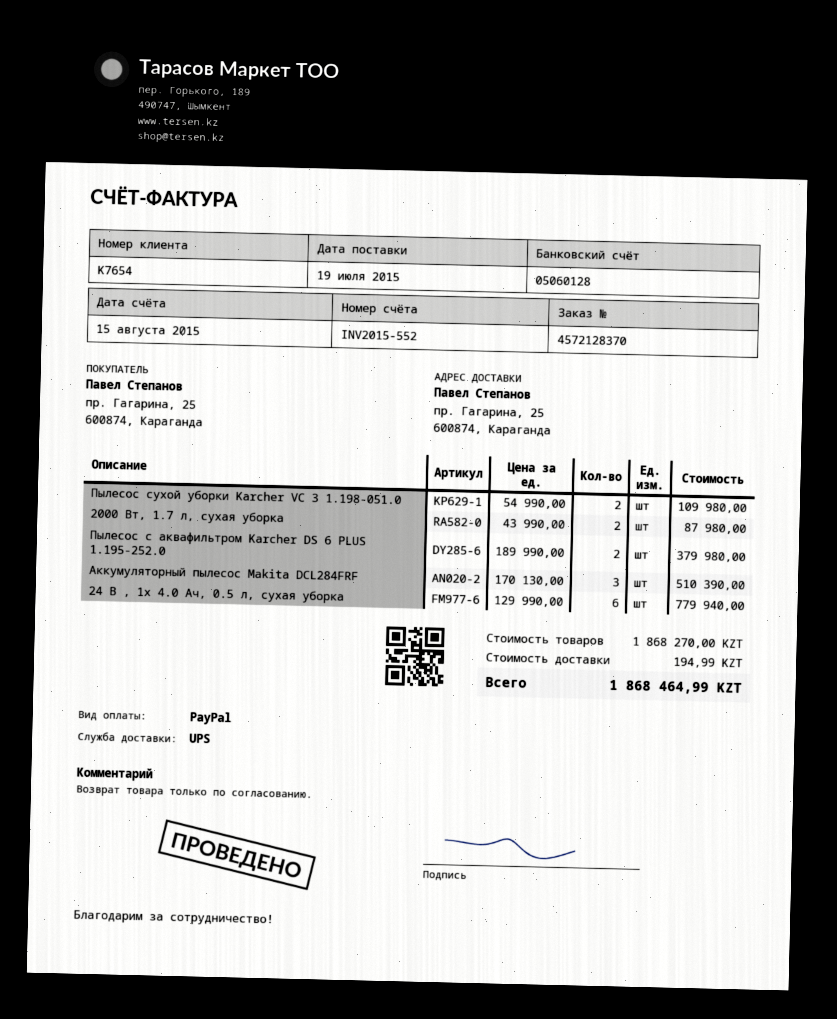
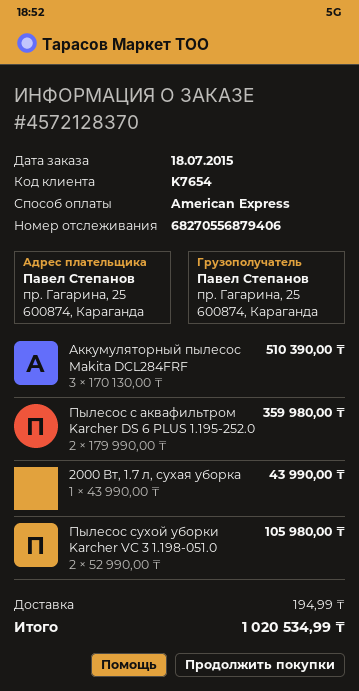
payment method: PayPal -> American Express
Пылесос сухой уборки Karcher VC 3 1.198-051.0: 2 x 54990.00 = 109980.00 -> 2 x 52990.00 = 105980.00
2000 Вт, 1.7 л, сухая уборка: 2 x 43990.00 = 87980.00 -> 1 x 43990.00 = 43990.00
Пылесос с аквафильтром Karcher DS 6 PLUS 1.195-252.0: 2 x 189990.00 = 379980.00 -> 2 x 179990.00 = 359980.00
24 В , 1х 4.0 Ач, 0.5 л, сухая уборка: 6 x 129990.00 = 779940.00 -> none
total: 1868464.99 -> 1020534.99

